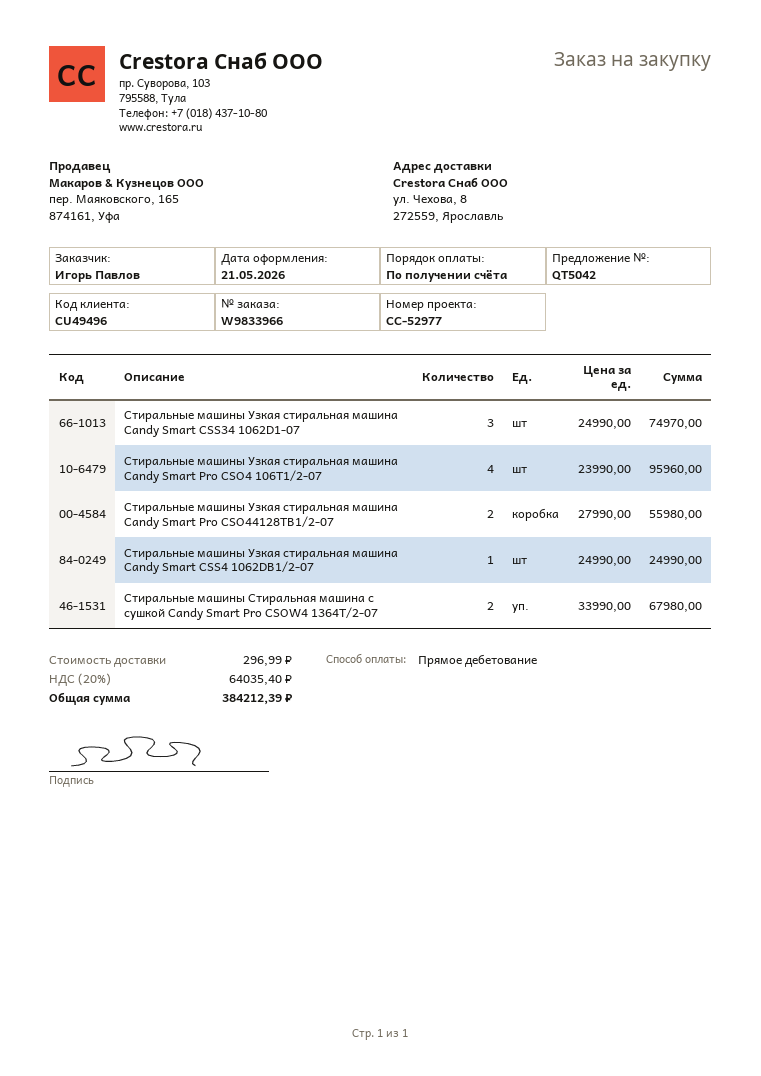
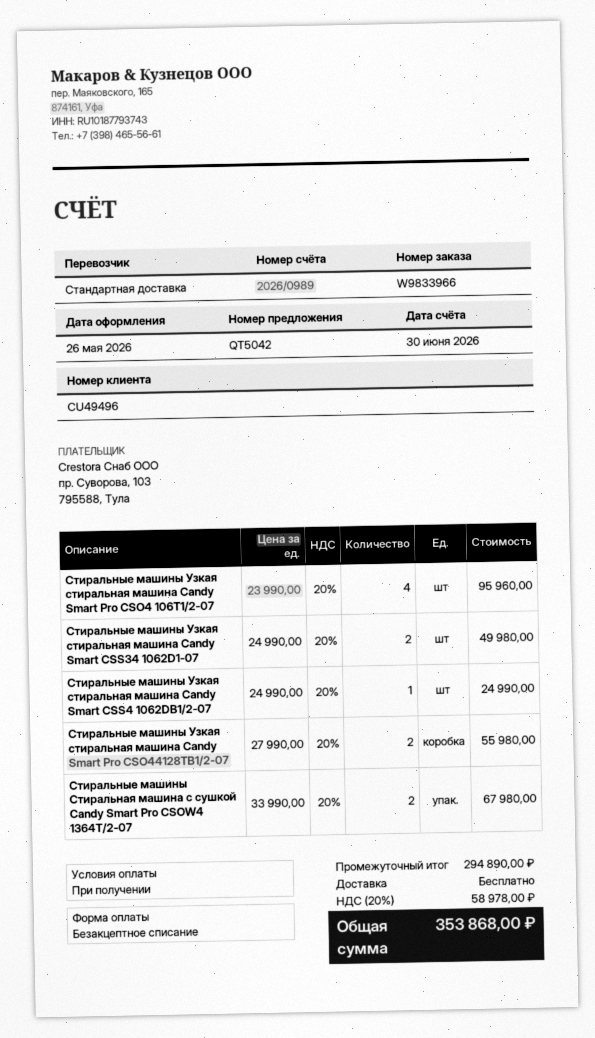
order date: 2026-05-21 -> 2026-05-26
Стиральные машины Узкая стиральная машина Candy Smart CSS34 1062D1-07: 3 x 24990.00 = 74970.00 -> 2 x 24990.00 = 49980.00
shipping: 296.99 -> 0.00
tax: 20% = 64035.40 -> 20% = 58978.00
total: 384212.39 -> 353868.00

